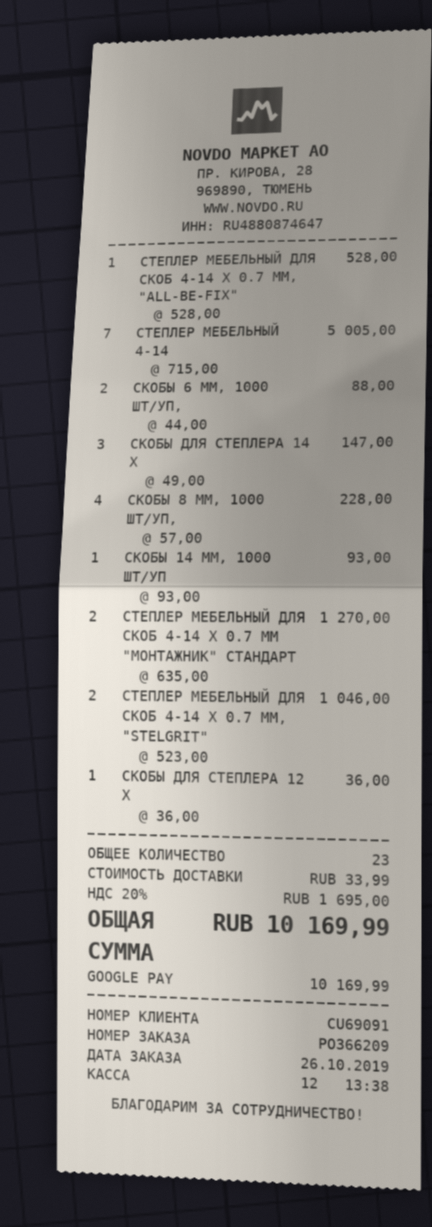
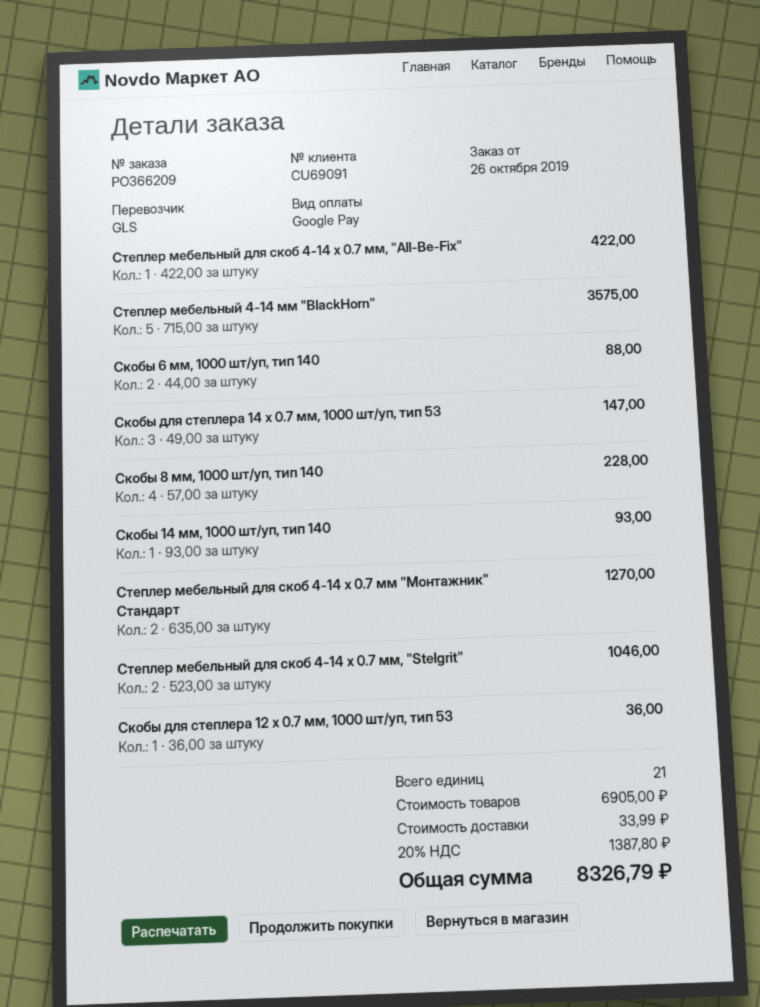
СТЕПЛЕР МЕБЕЛЬНЫЙ ДЛЯ СКОБ 4-14 Х 0.7 ММ, "ALL-BE-FIX": 1 x 528.00 = 528.00 -> 1 x 422.00 = 422.00
СТЕПЛЕР МЕБЕЛЬНЫЙ 4-14: 7 x 715.00 = 5005.00 -> 5 x 715.00 = 3575.00
total quantity: 23 -> 21
tax: 20% = 1695.00 -> 20% = 1387.80
total: 10169.99 -> 8326.79

